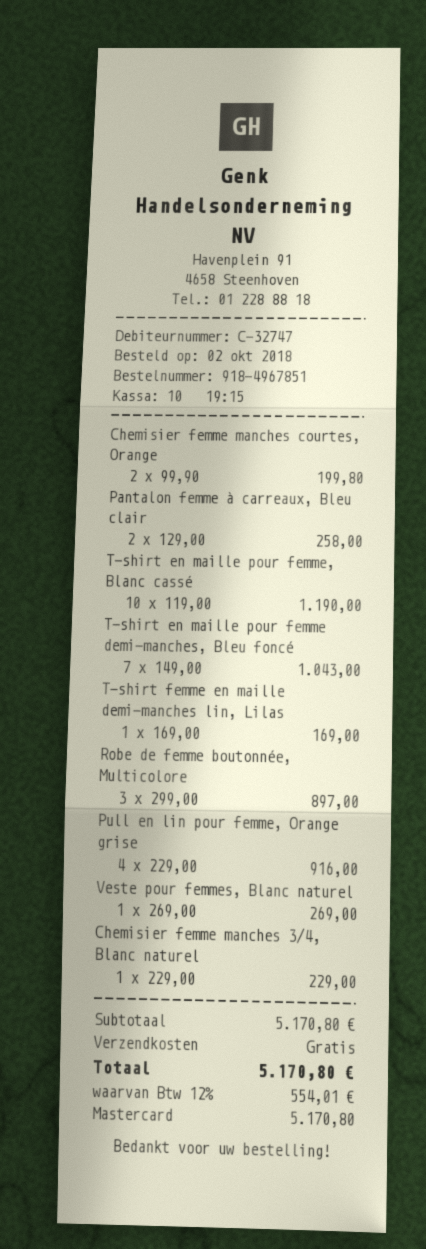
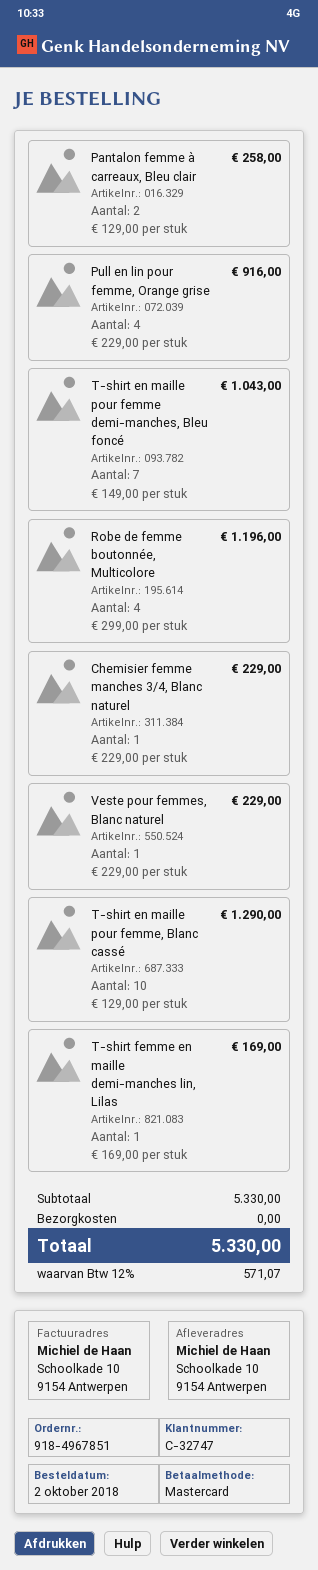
Chemisier femme manches courtes, Orange: 2 x 99.90 = 199.80 -> none
T-shirt en maille pour femme, Blanc cassé: 10 x 119.00 = 1190.00 -> 10 x 129.00 = 1290.00
Robe de femme boutonnée, Multicolore: 3 x 299.00 = 897.00 -> 4 x 299.00 = 1196.00
Veste pour femmes, Blanc naturel: 1 x 269.00 = 269.00 -> 1 x 229.00 = 229.00
subtotal: 5170.80 -> 5330.00
tax: 12% = 554.01 -> 12% = 571.07
total: 5170.80 -> 5330.00

